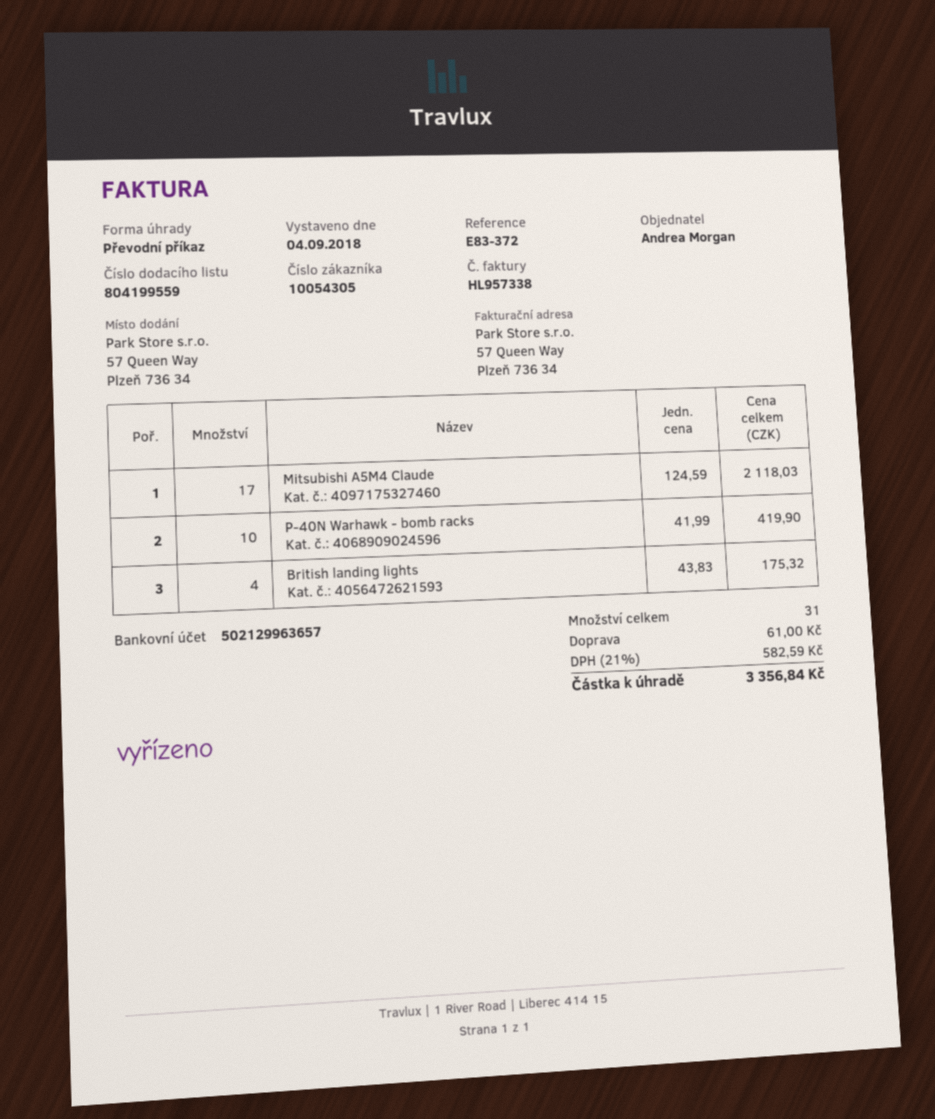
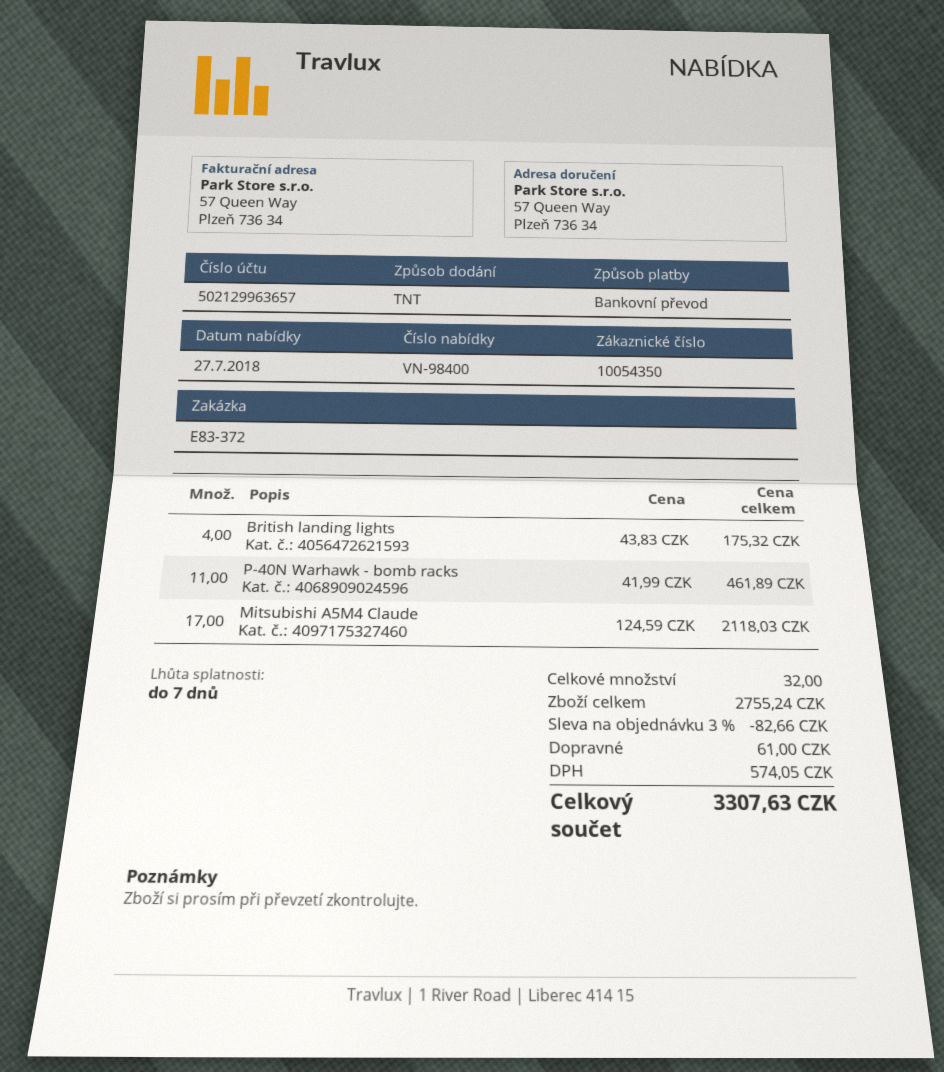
customer number: 10054305 -> 10054350
P-40N Warhawk - bomb racks: 10 x 41.99 = 419.90 -> 11 x 41.99 = 461.89
total quantity: 31 -> 32
discount: none -> 3% = 82.66
tax: 582.59 -> 574.05
total: 3356.84 -> 3307.63

